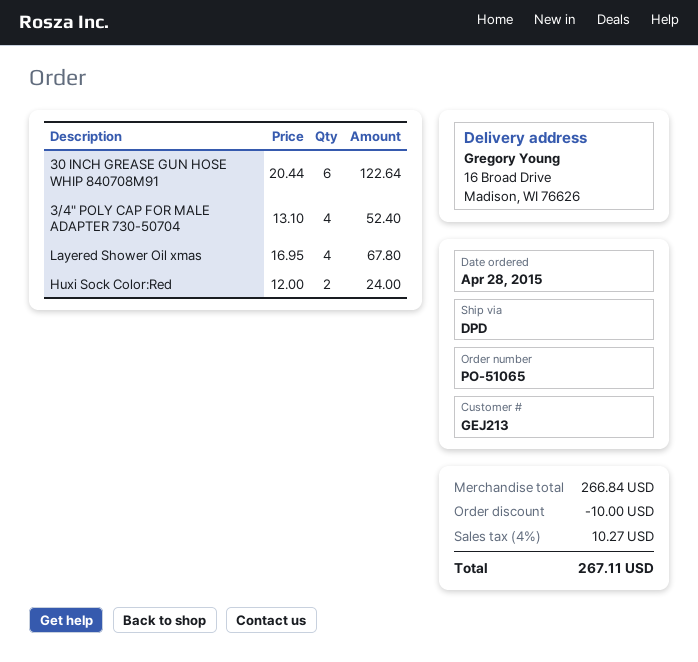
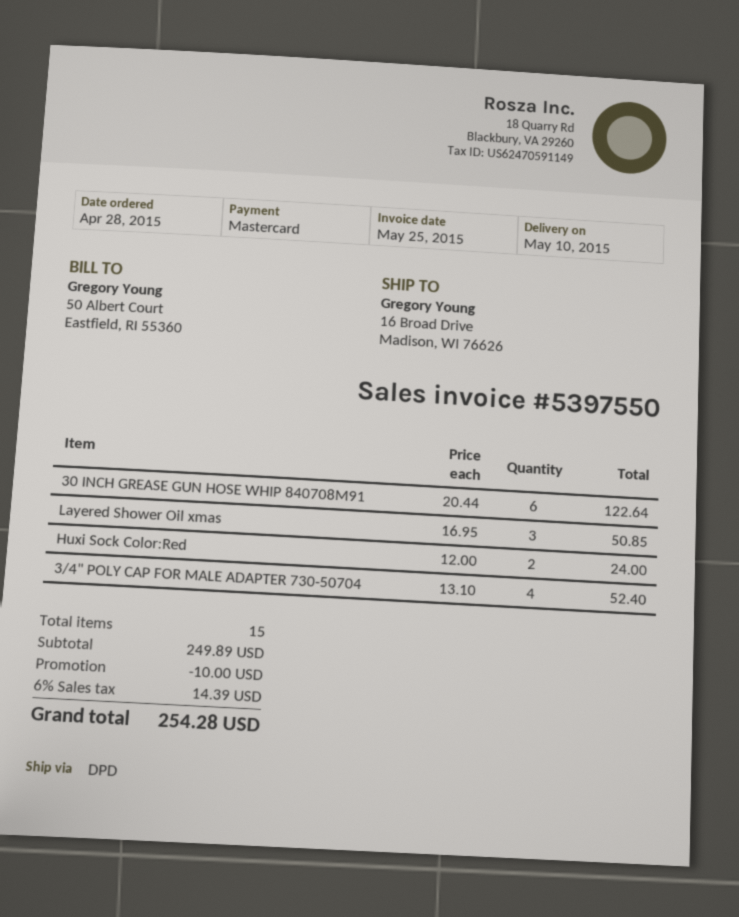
Layered Shower Oil xmas: 4 x 16.95 = 67.80 -> 3 x 16.95 = 50.85
subtotal: 266.84 -> 249.89
tax: 4% = 10.27 -> 6% = 14.39
total: 267.11 -> 254.28

